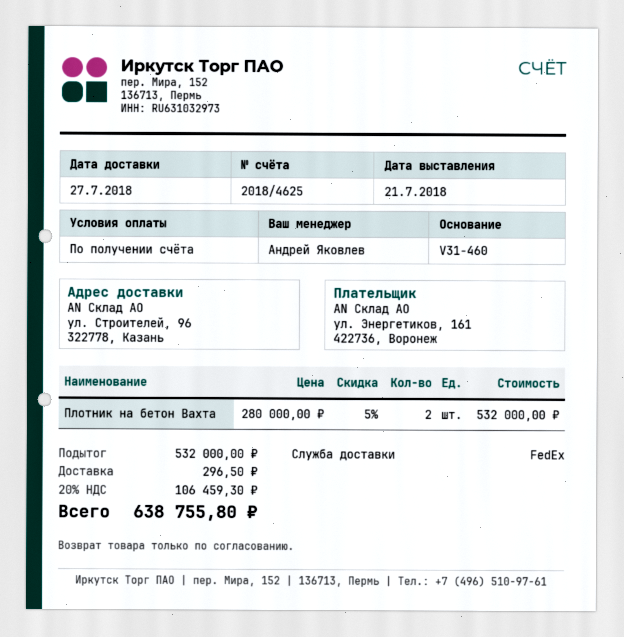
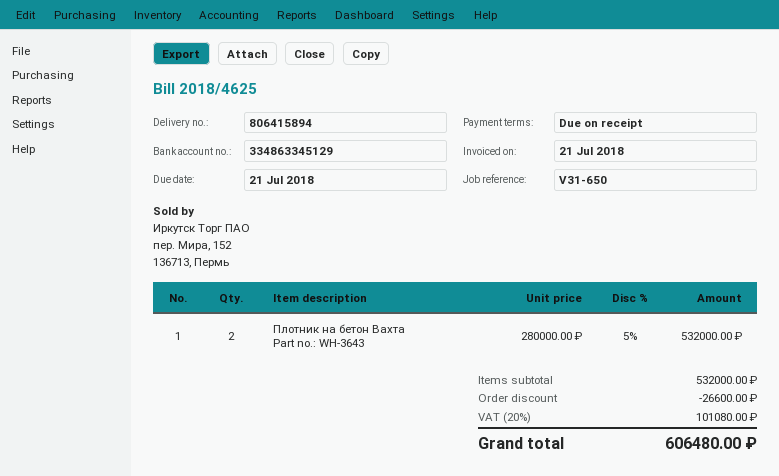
reference: V31-460 -> V31-650
discount: none -> 26600.00
shipping: 296.50 -> none
tax: 20% = 106459.30 -> 20% = 101080.00
total: 638755.80 -> 606480.00

